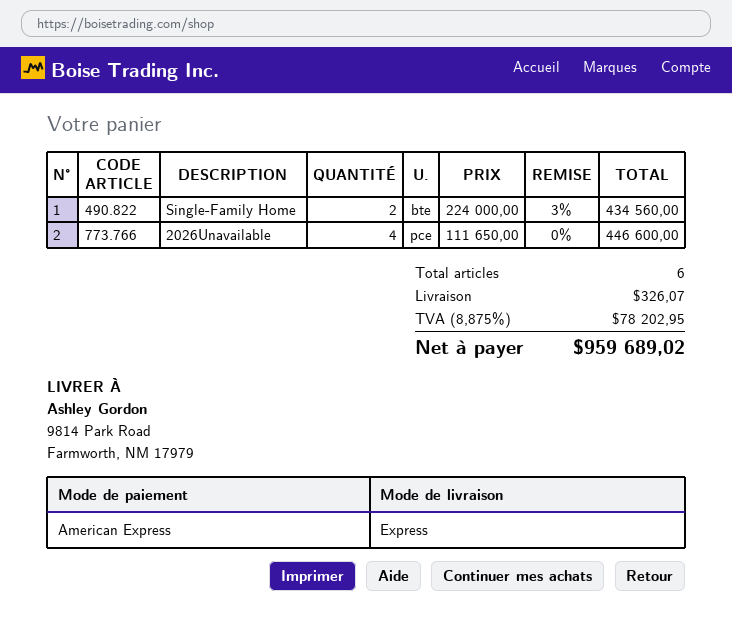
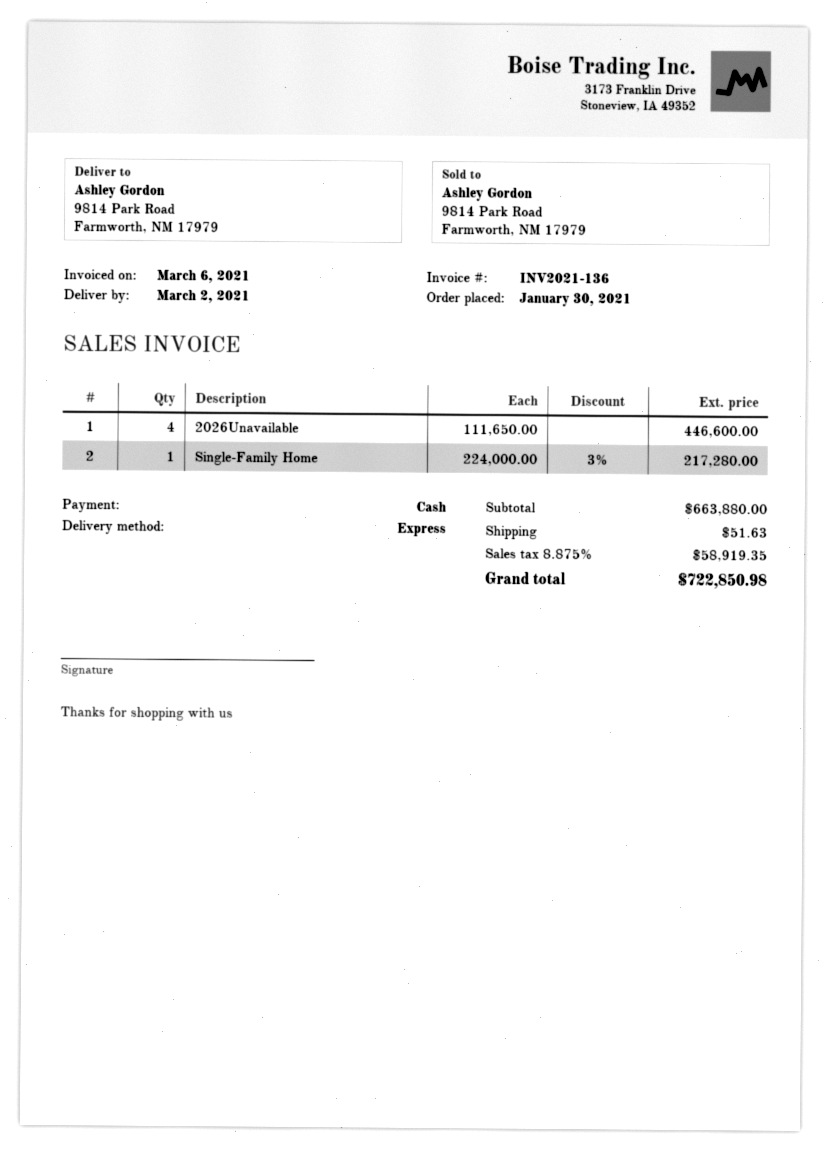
payment method: American Express -> cash
Single-Family Home: 2 x 224000.00 - 3% = 434560.00 -> 1 x 224000.00 - 3% = 217280.00
shipping: 326.07 -> 51.63
tax: 8.875% = 78202.95 -> 8.875% = 58919.35
total: 959689.02 -> 722850.98

